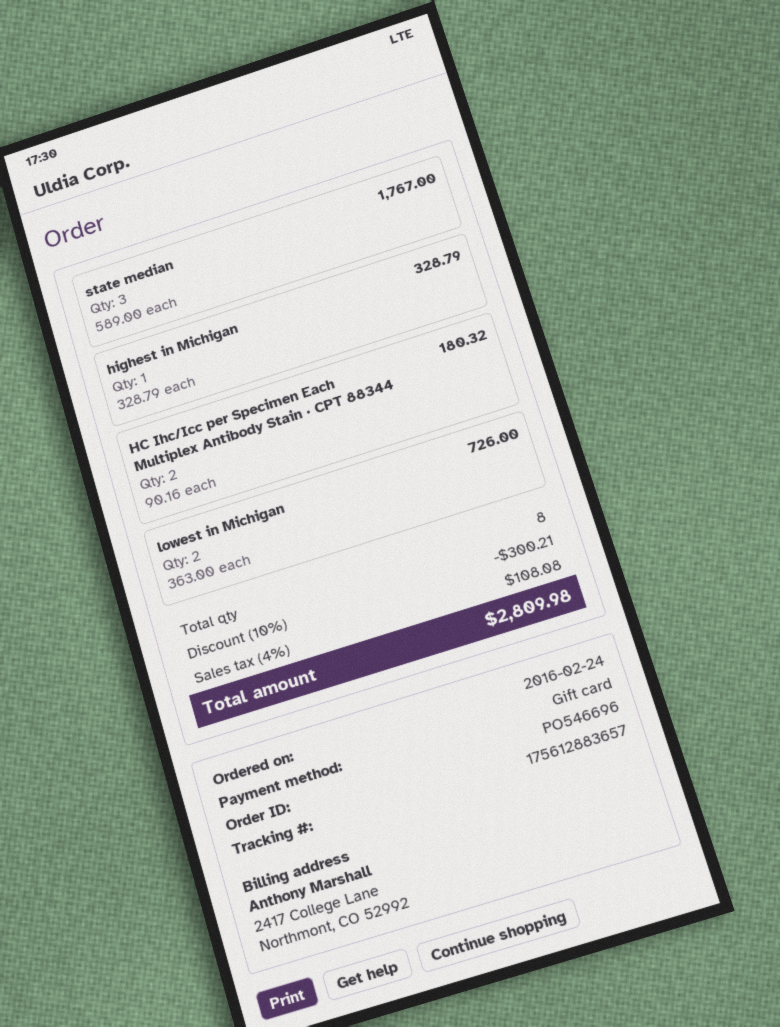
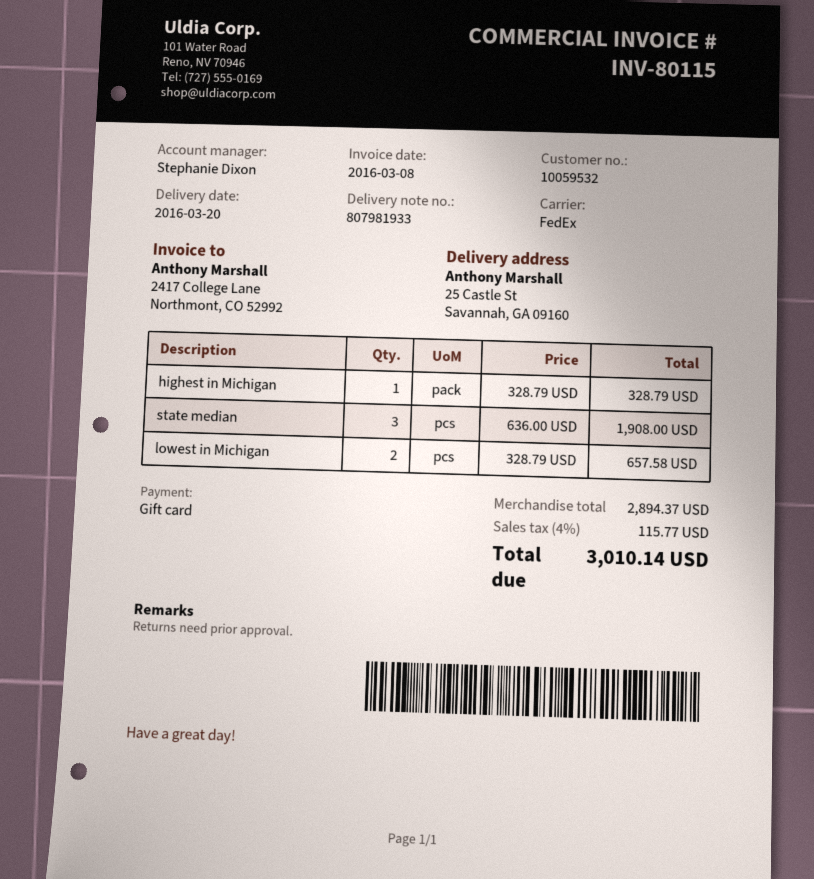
state median: 3 x 589.00 = 1767.00 -> 3 x 636.00 = 1908.00
HC Ihc/Icc per Specimen Each Multiplex Antibody Stain · CPT 88344: 2 x 90.16 = 180.32 -> none
lowest in Michigan: 2 x 363.00 = 726.00 -> 2 x 328.79 = 657.58
discount: 10% = 300.21 -> none
tax: 4% = 108.08 -> 4% = 115.77
total: 2809.98 -> 3010.14

